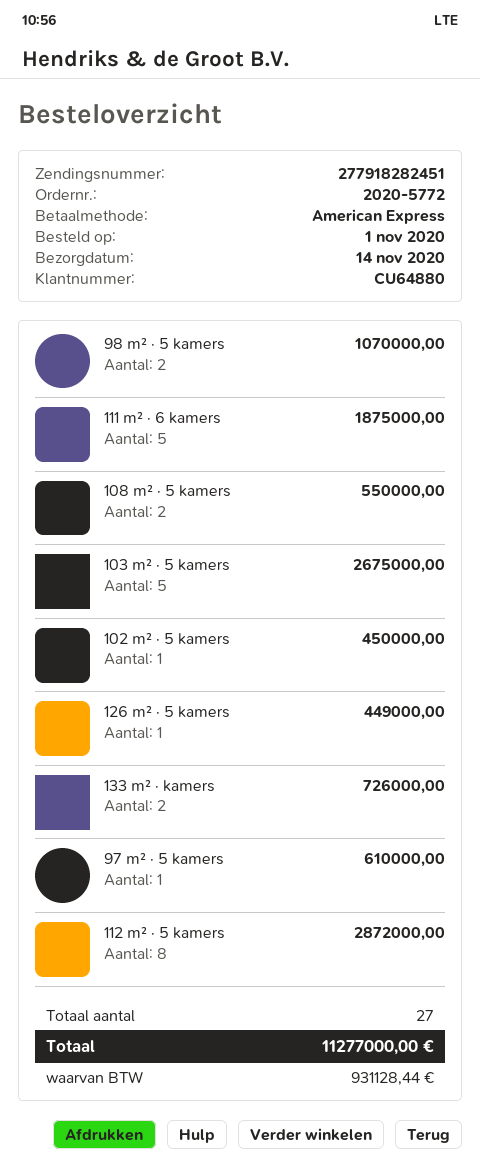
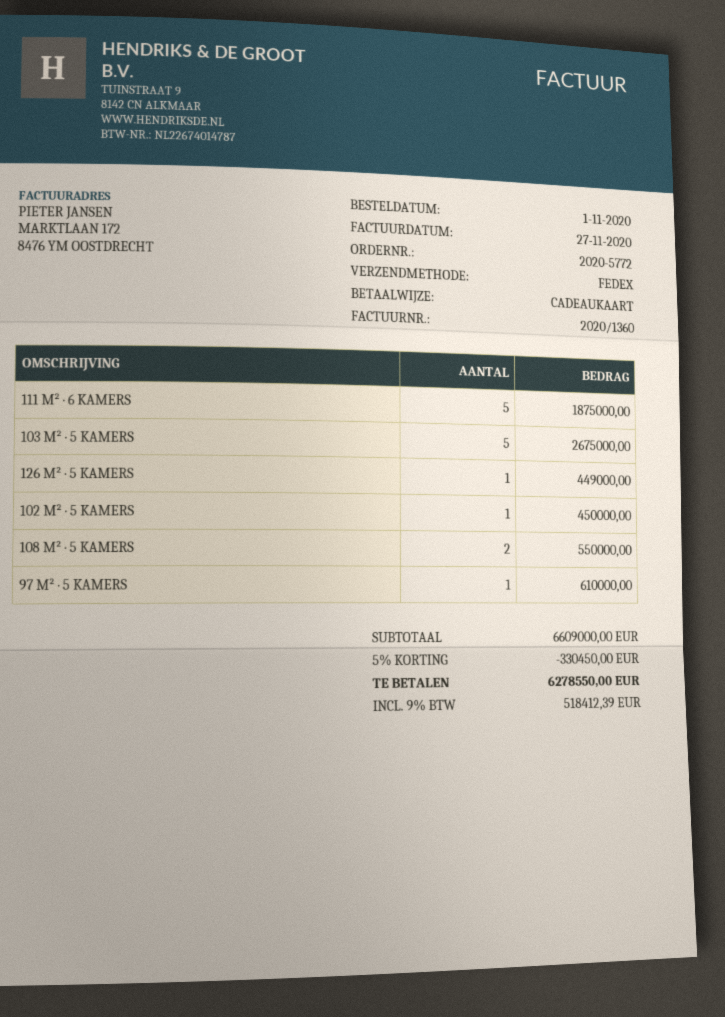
payment method: American Express -> gift card
98 m² · 5 kamers: 2 for 1070000.00 -> none
133 m² · kamers: 2 for 726000.00 -> none
112 m² · 5 kamers: 8 for 2872000.00 -> none
discount: none -> 5% = 330450.00
tax: 931128.44 -> 518412.39
total: 11277000.00 -> 6278550.00

